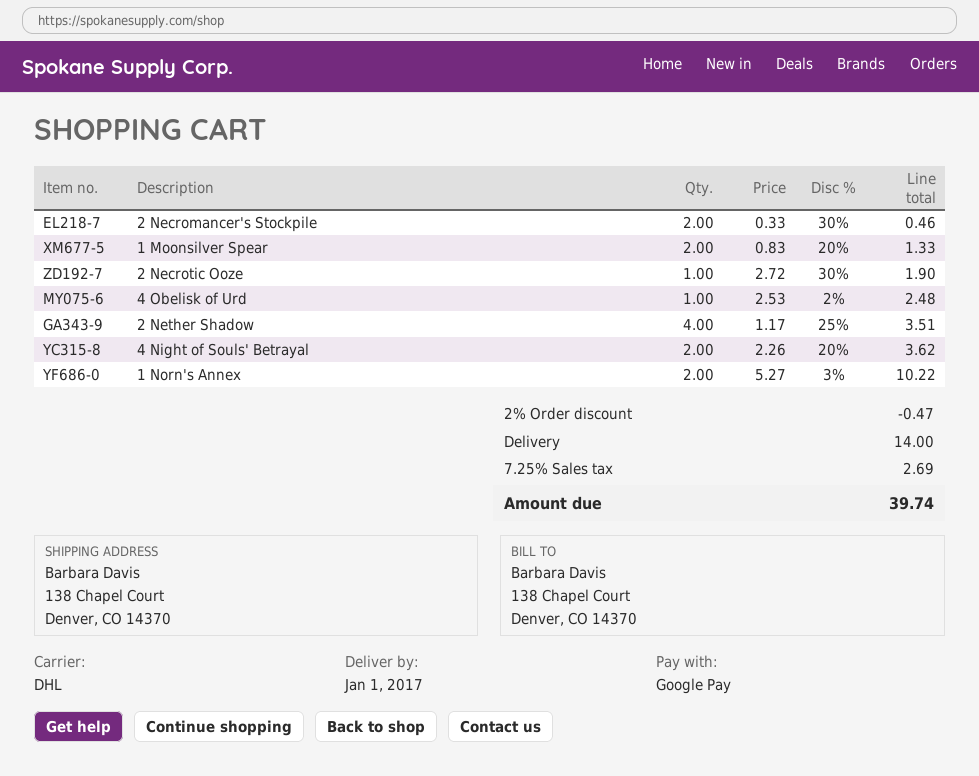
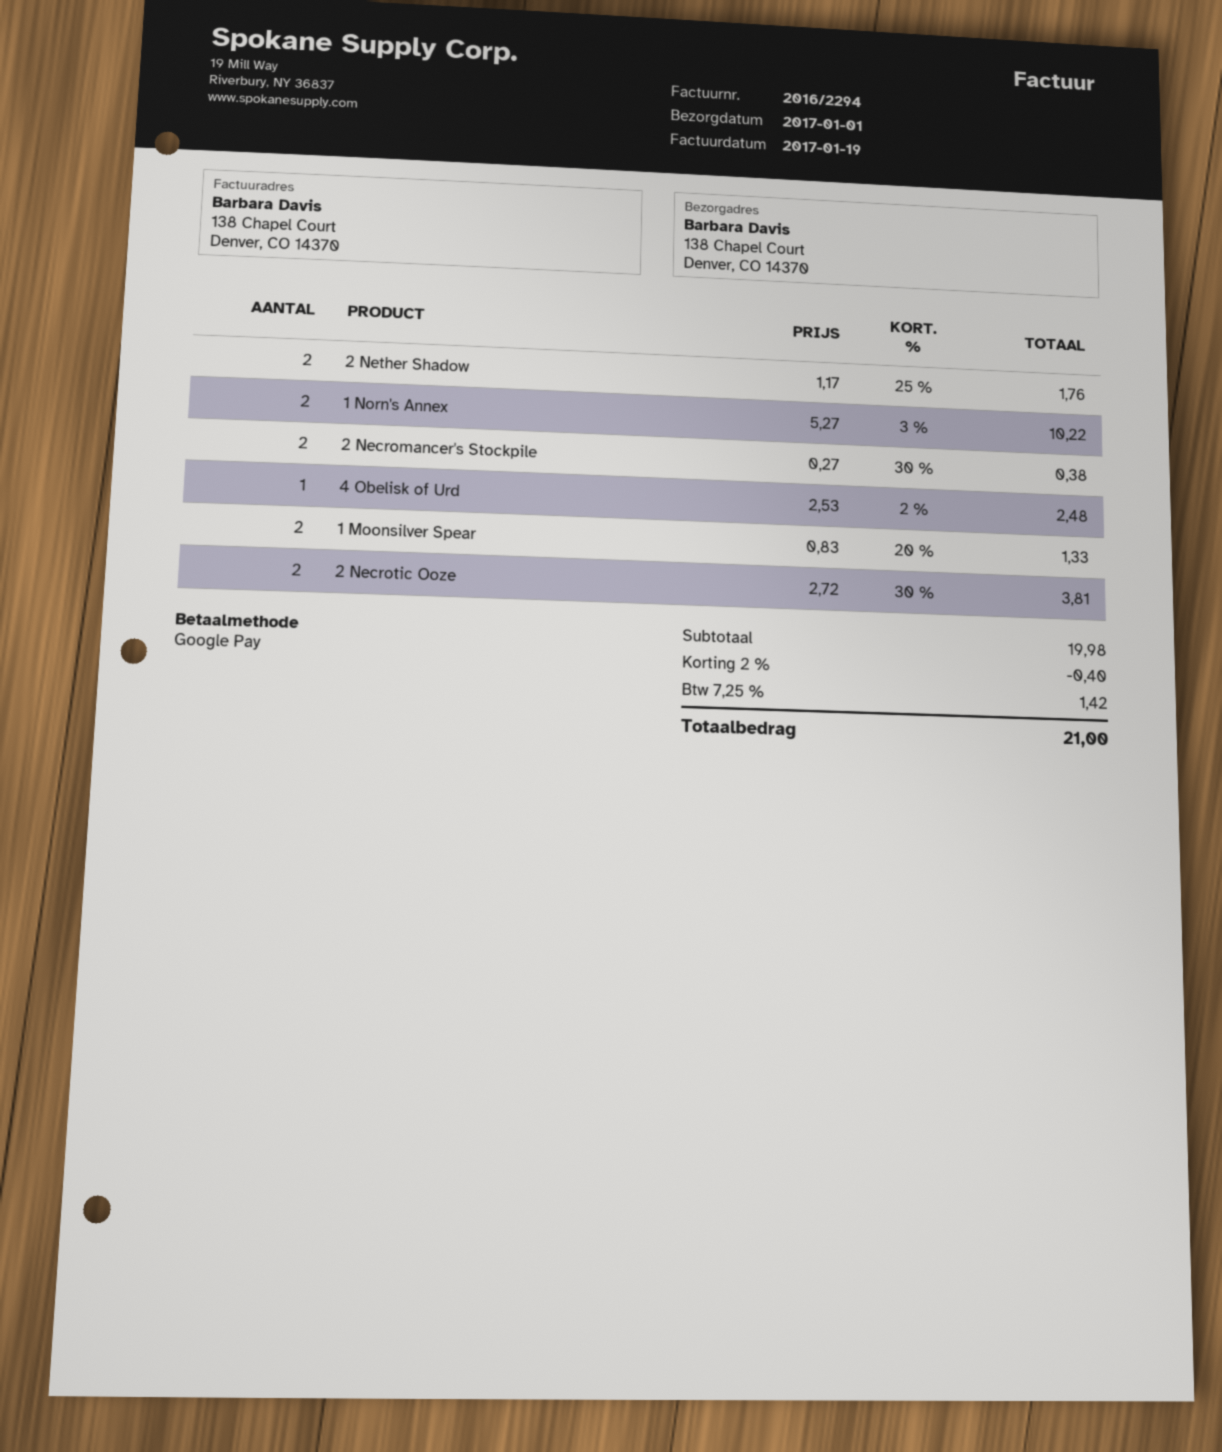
2 Necromancer's Stockpile: 2 x 0.33 - 30% = 0.46 -> 2 x 0.27 - 30% = 0.38
2 Necrotic Ooze: 1 x 2.72 - 30% = 1.90 -> 2 x 2.72 - 30% = 3.81
2 Nether Shadow: 4 x 1.17 - 25% = 3.51 -> 2 x 1.17 - 25% = 1.76
4 Night of Souls' Betrayal: 2 x 2.26 - 20% = 3.62 -> none
discount: 2% = 0.47 -> 2% = 0.40
shipping: 14.00 -> none
tax: 7.25% = 2.69 -> 7.25% = 1.42
total: 39.74 -> 21.00

